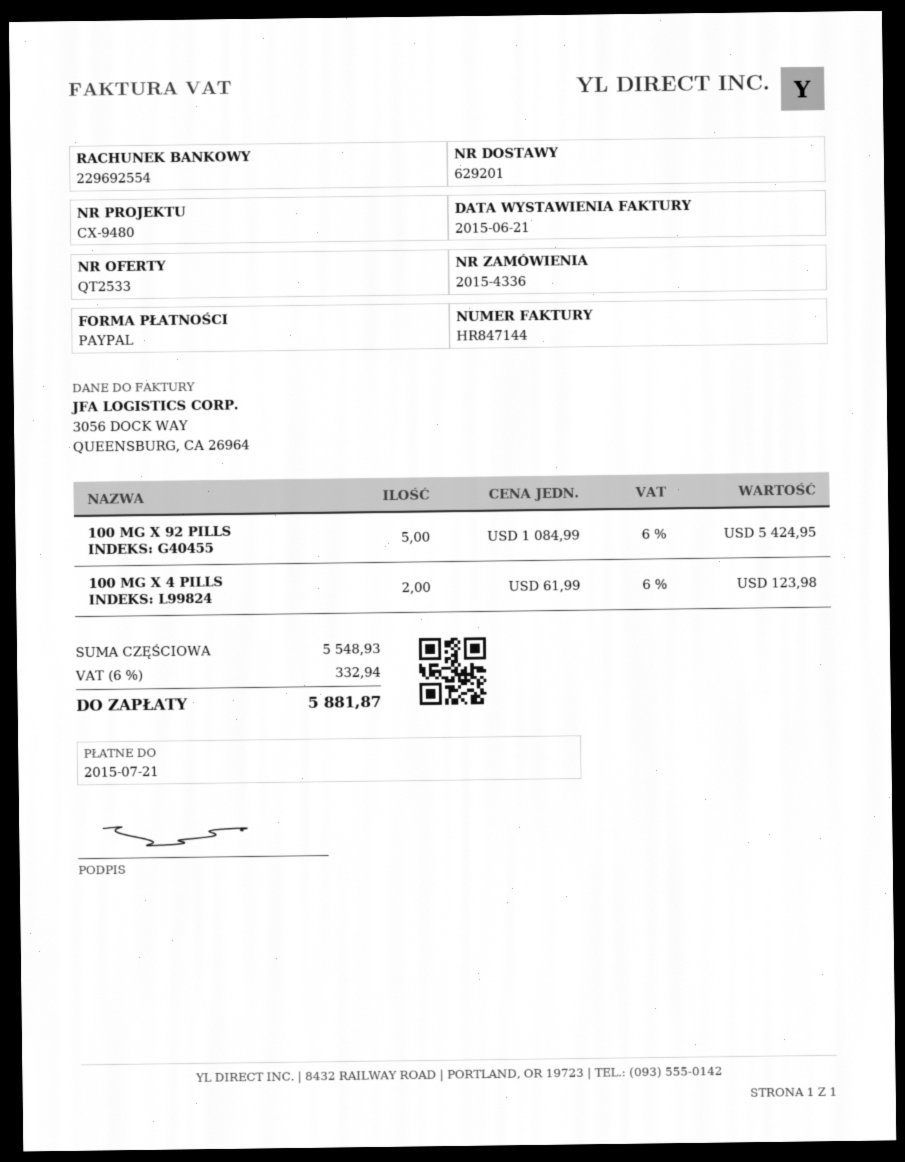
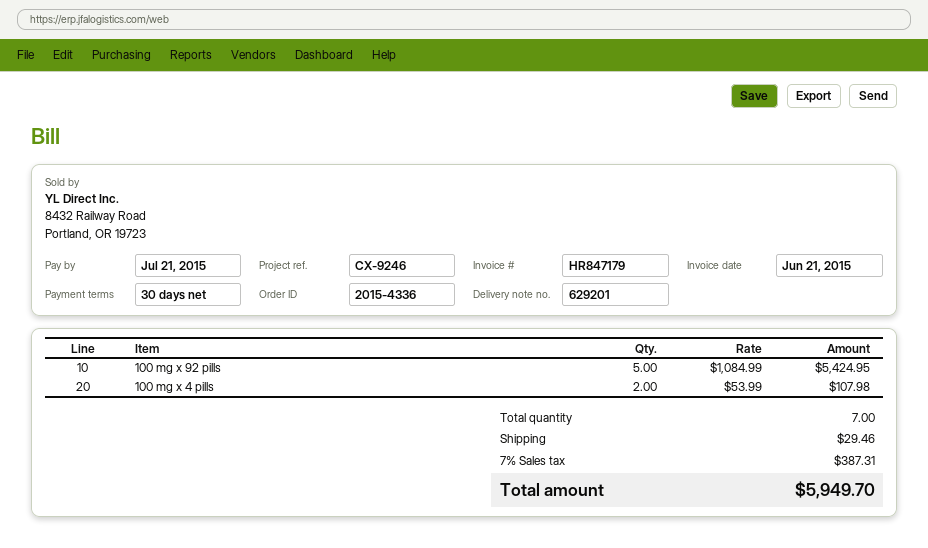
invoice number: HR847144 -> HR847179
reference: CX-9480 -> CX-9246
100 MG X 4 PILLS: 2 x 61.99 = 123.98 -> 2 x 53.99 = 107.98
shipping: none -> 29.46
tax: 6% = 332.94 -> 7% = 387.31
total: 5881.87 -> 5949.70

